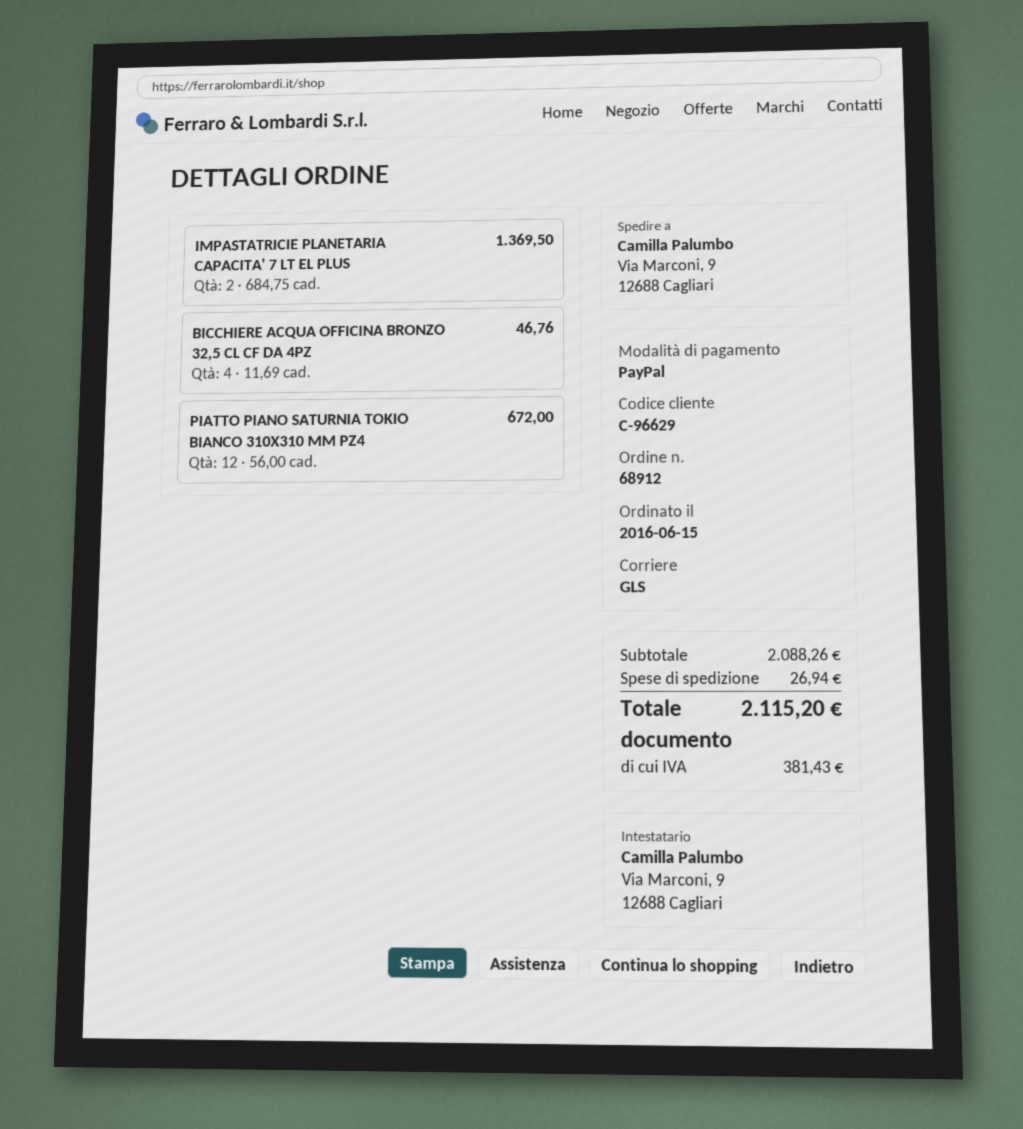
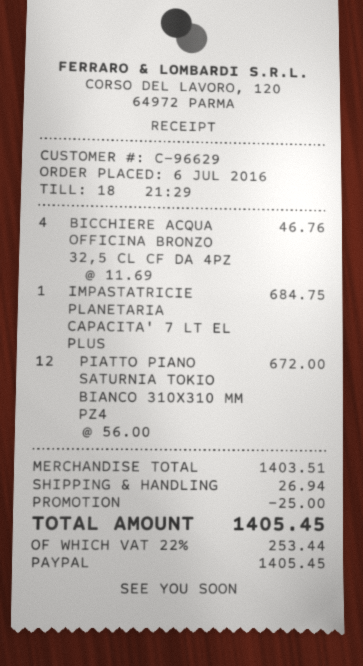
order date: 2016-06-15 -> 2016-07-06
IMPASTATRICIE PLANETARIA CAPACITA' 7 LT EL PLUS: 2 x 684.75 = 1369.50 -> 1 x 684.75 = 684.75
subtotal: 2088.26 -> 1403.51
discount: none -> 25.00
tax: 381.43 -> 253.44
total: 2115.20 -> 1405.45

